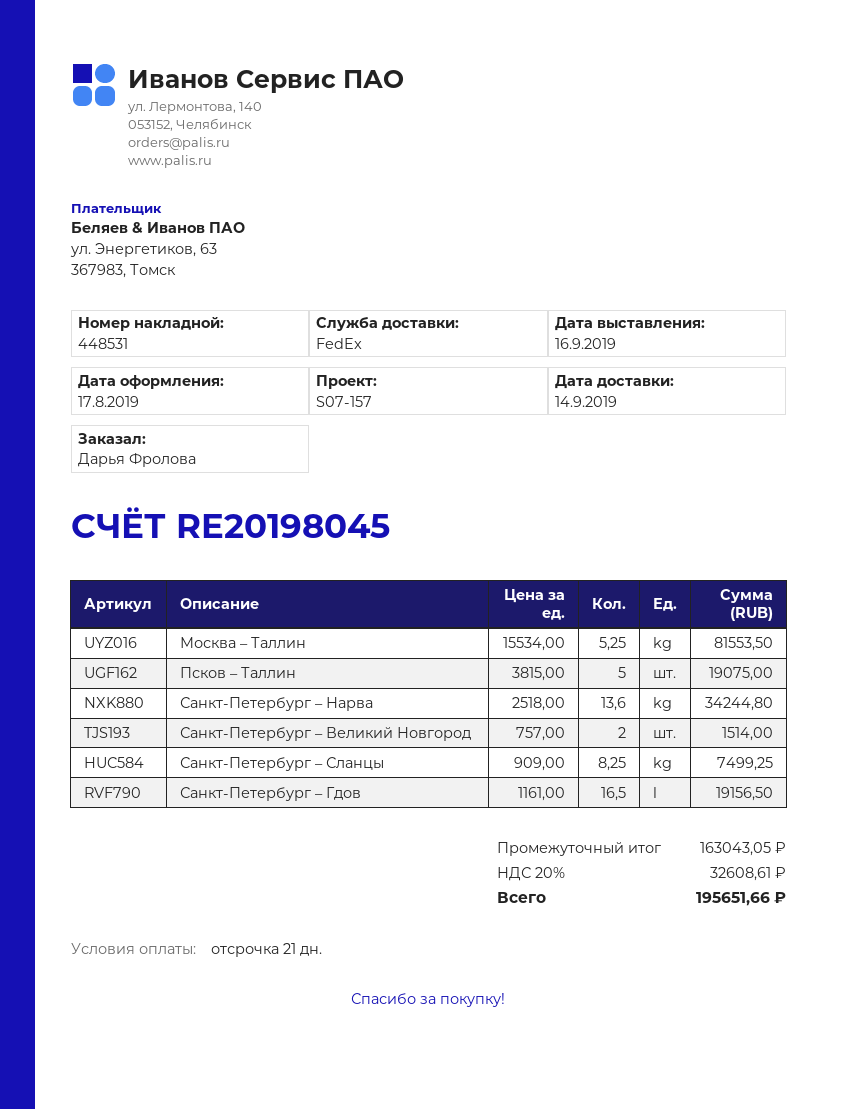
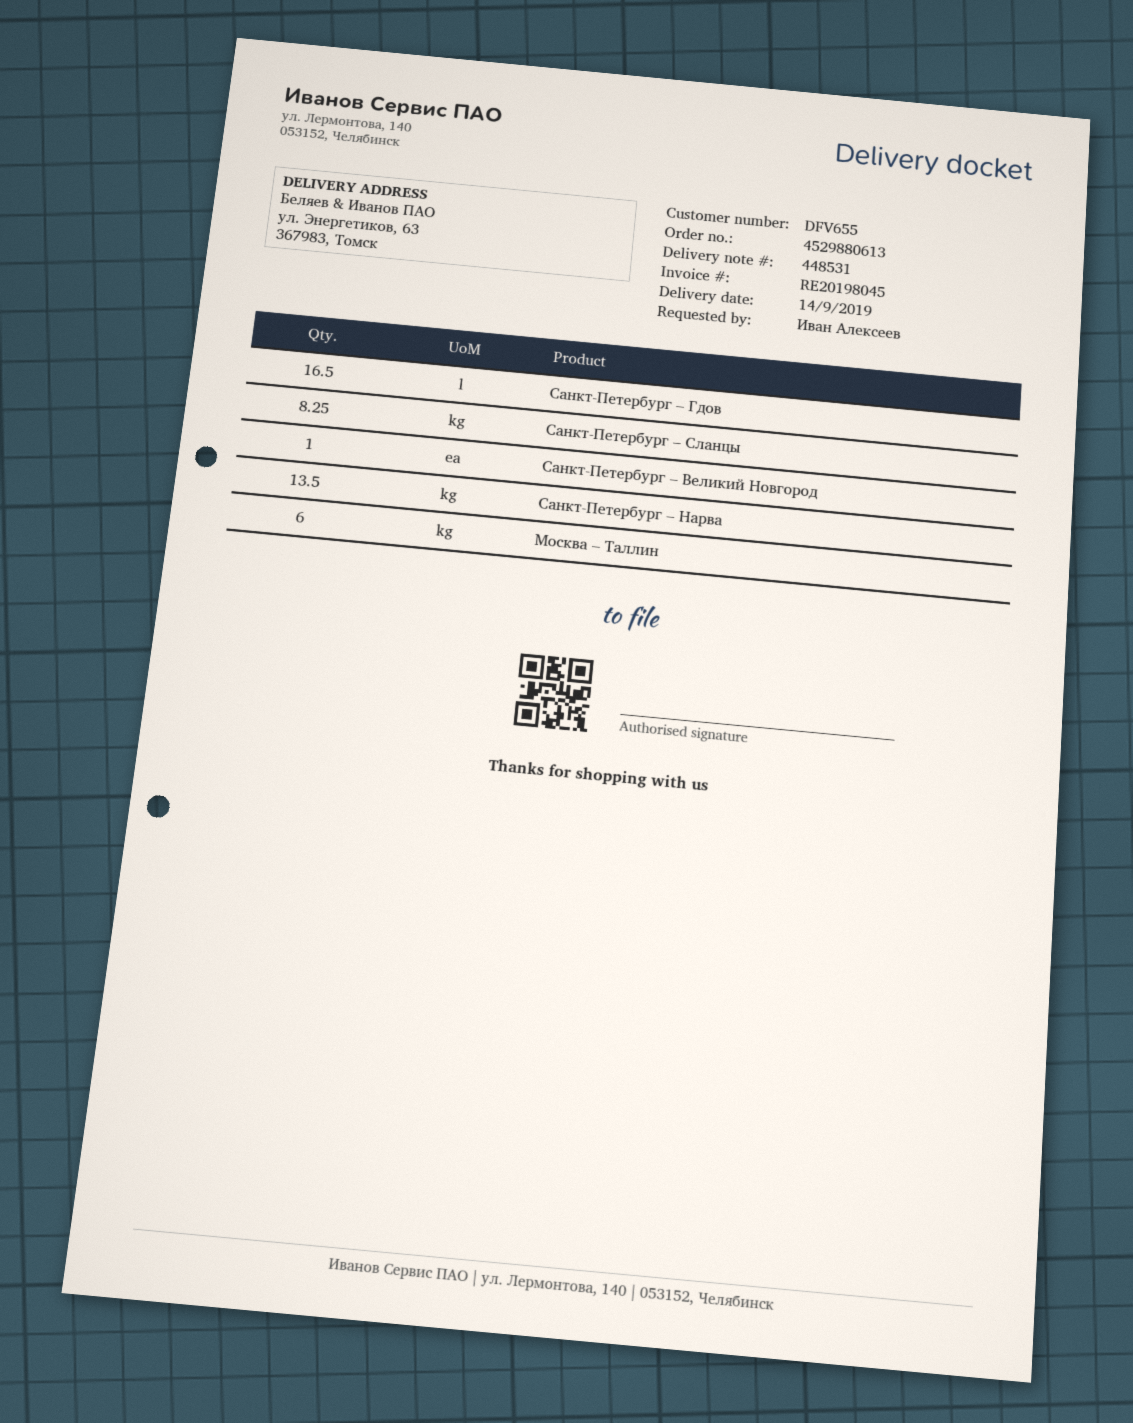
ordered by: Дарья Фролова -> Иван Алексеев
Москва – Таллин: 5.25 -> 6
Псков – Таллин: 5 -> none
Санкт-Петербург – Нарва: 13.6 -> 13.5
Санкт-Петербург – Великий Новгород: 2 -> 1

